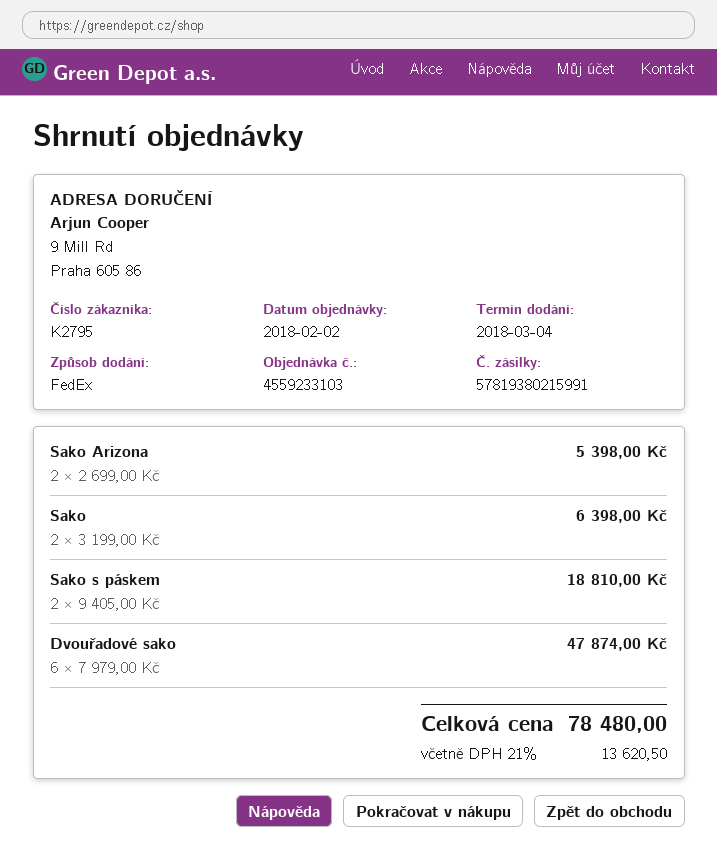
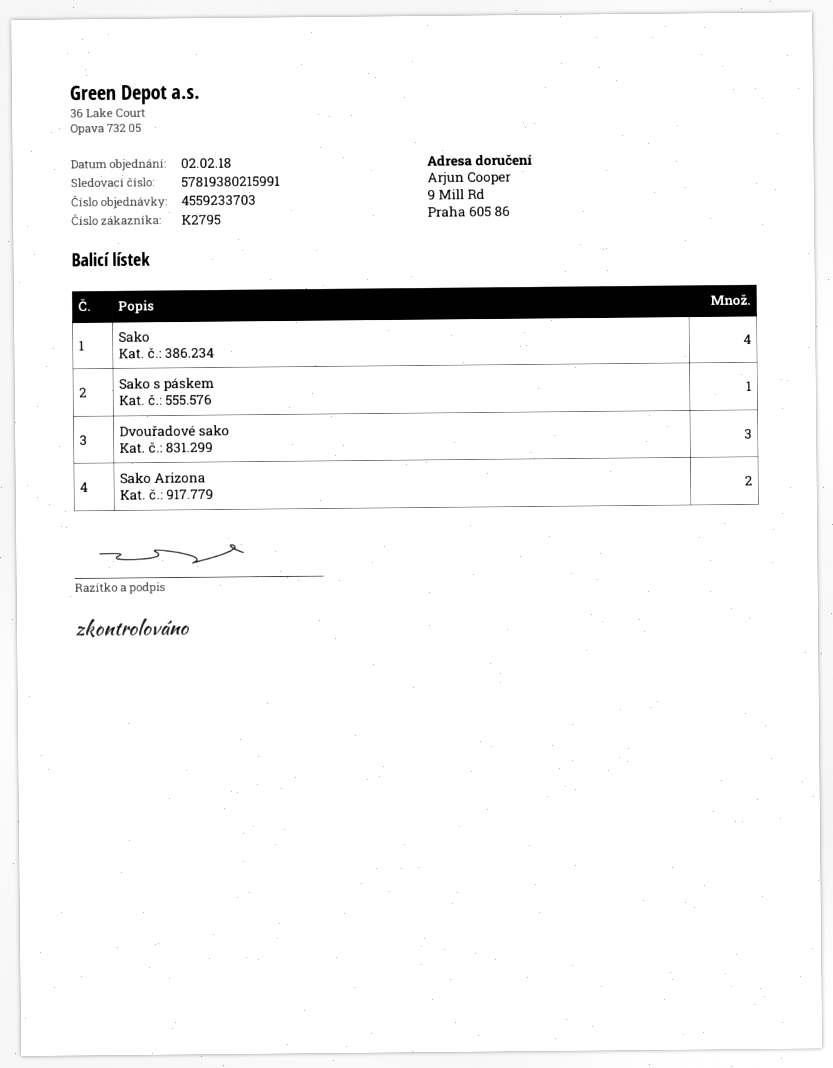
order number: 4559233103 -> 4559233703
Sako: 2 -> 4
Sako s páskem: 2 -> 1
Dvouřadové sako: 6 -> 3

